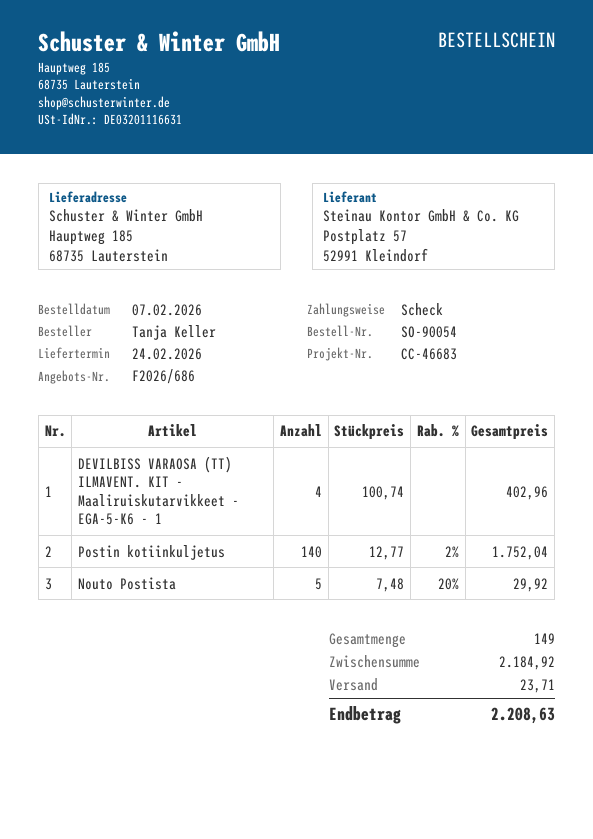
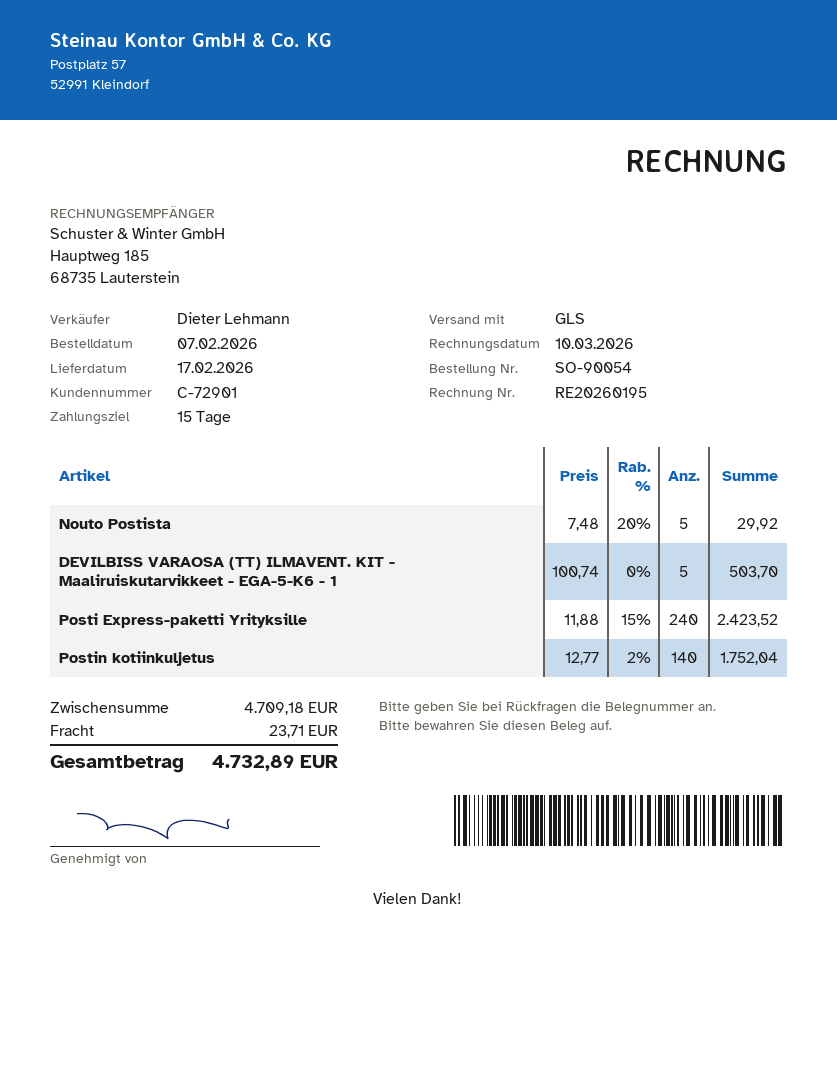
delivery date: 2026-02-24 -> 2026-02-17
DEVILBISS VARAOSA (TT) ILMAVENT. KIT - Maaliruiskutarvikkeet - EGA-5-K6 - 1: 4 x 100.74 = 402.96 -> 5 x 100.74 = 503.70
Posti Express-paketti Yrityksille: none -> 240 x 11.88 - 15% = 2423.52
subtotal: 2184.92 -> 4709.18
total: 2208.63 -> 4732.89

